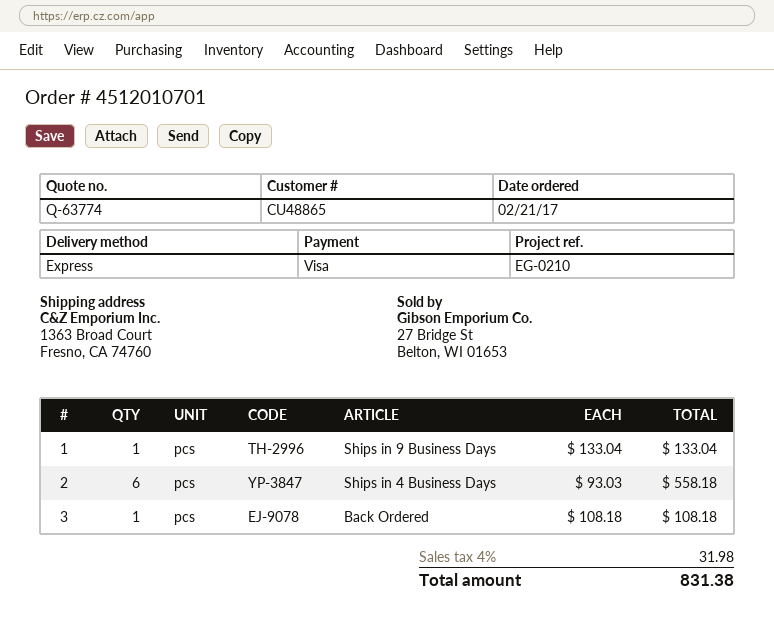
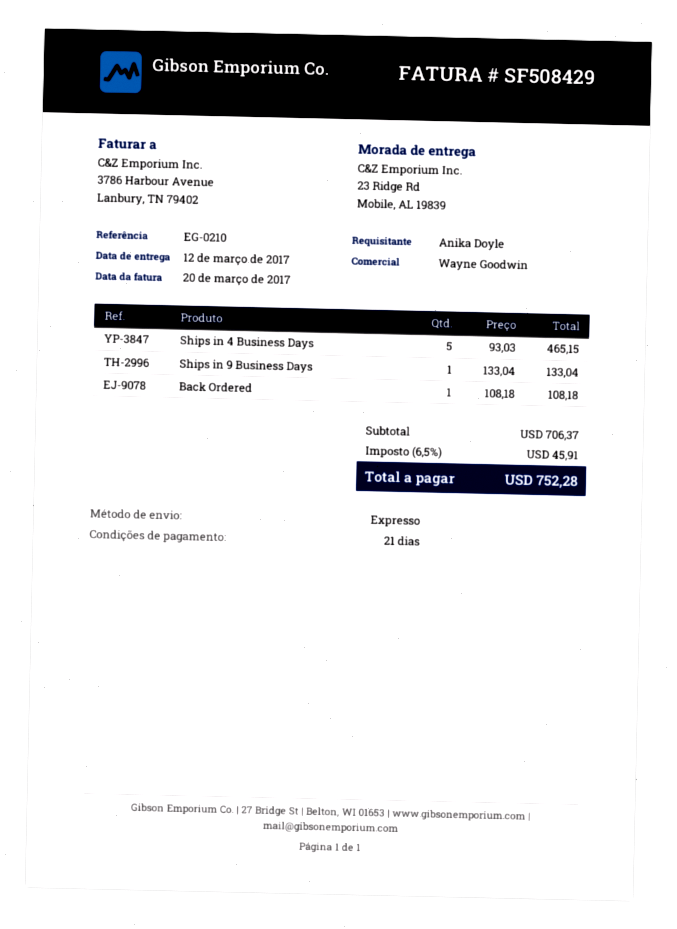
ship to: 1363 Broad Court, Fresno, CA 74760 -> 23 Ridge Rd, Mobile, AL 19839
Ships in 4 Business Days: 6 x 93.03 = 558.18 -> 5 x 93.03 = 465.15
tax: 4% = 31.98 -> 6.5% = 45.91
total: 831.38 -> 752.28

